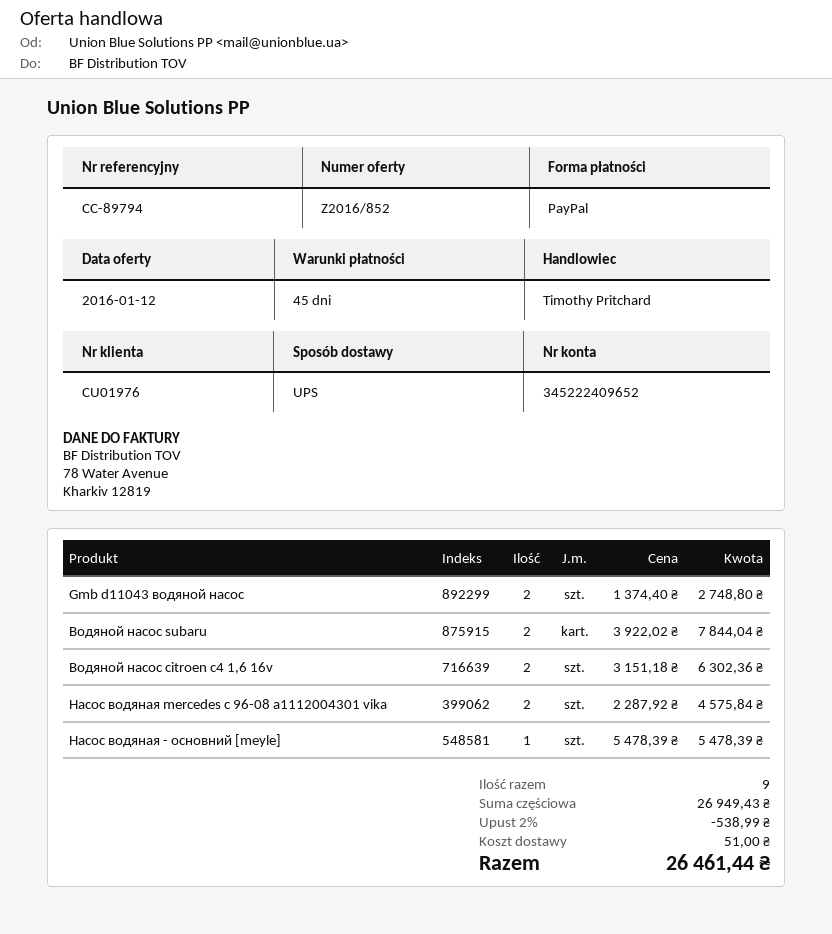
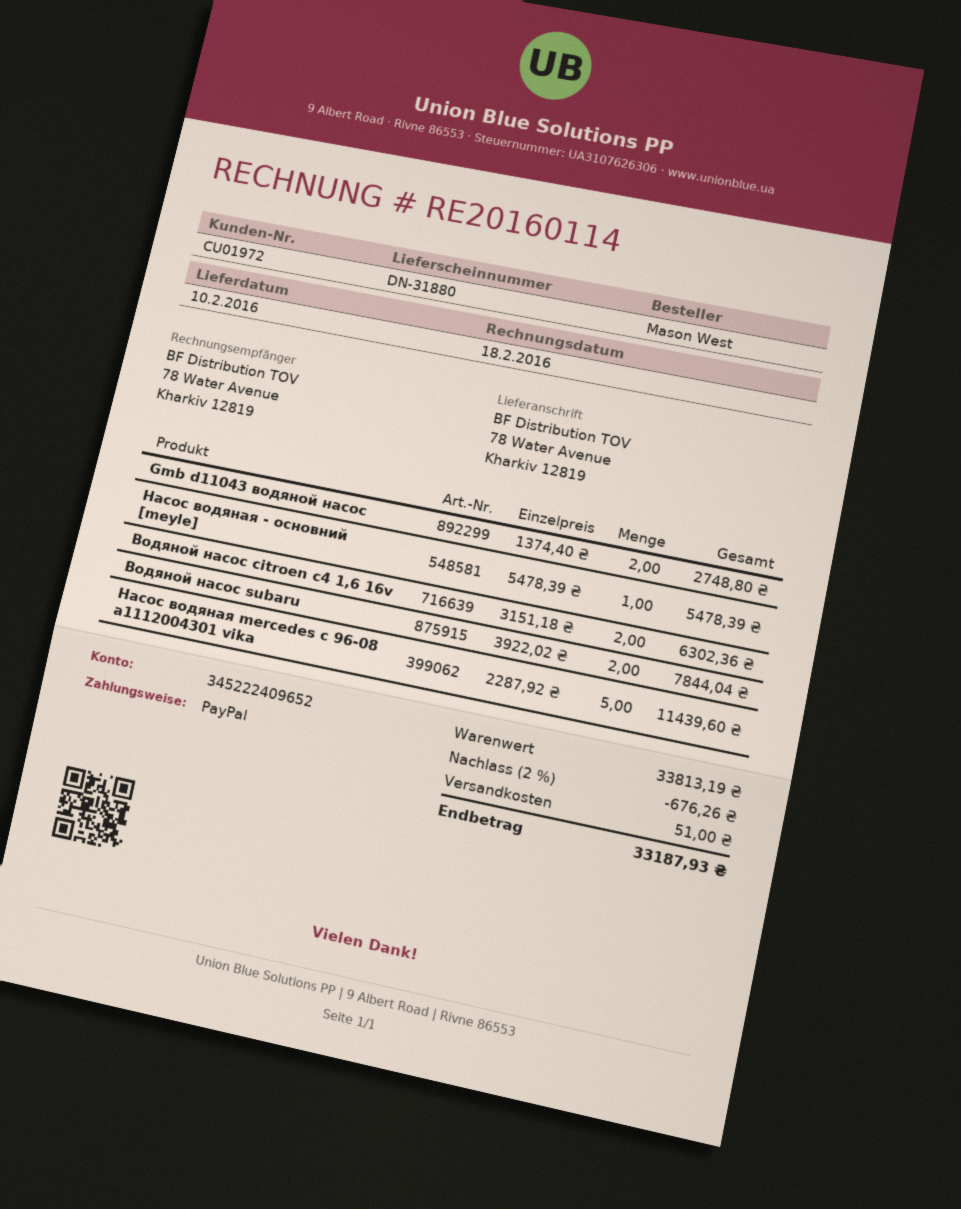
customer number: CU01976 -> CU01972
Насос водяная mercedes c 96-08 a1112004301 vika: 2 x 2287.92 = 4575.84 -> 5 x 2287.92 = 11439.60
subtotal: 26949.43 -> 33813.19
discount: 2% = 538.99 -> 2% = 676.26
total: 26461.44 -> 33187.93

